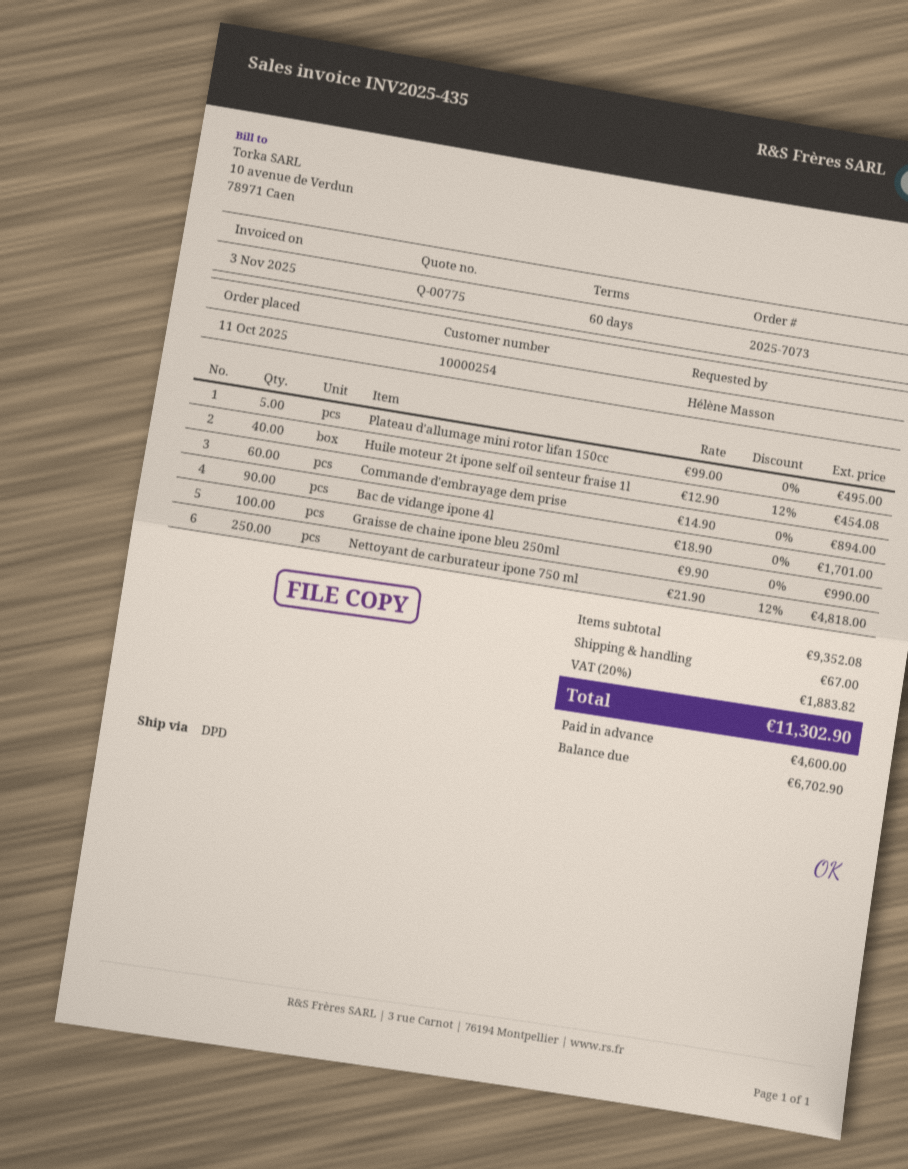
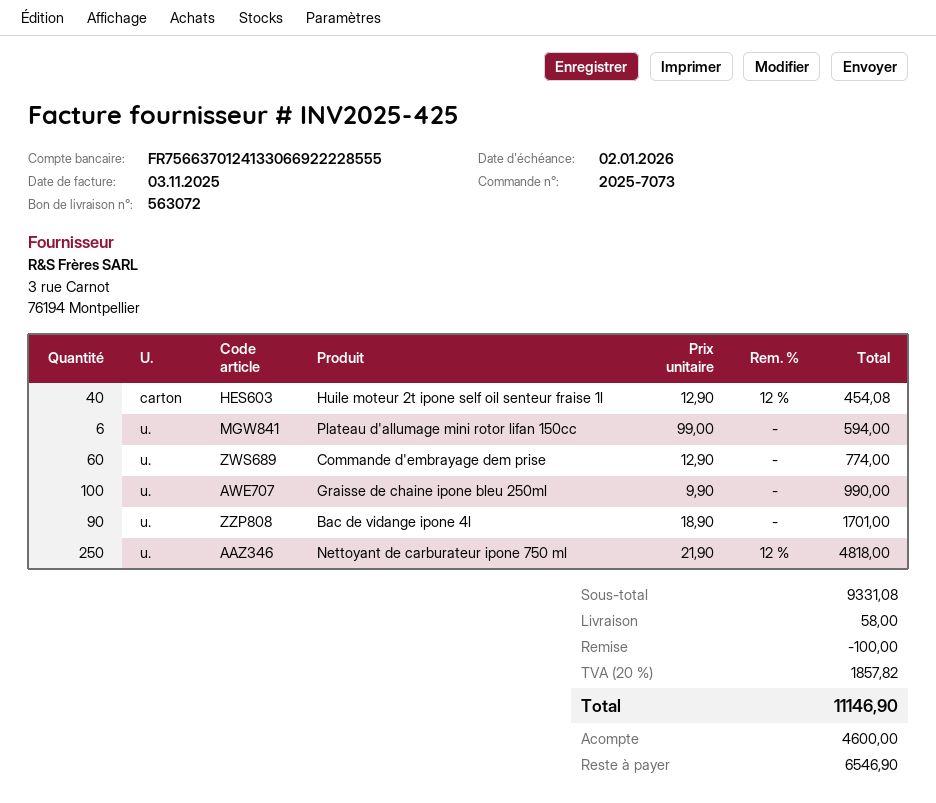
invoice number: INV2025-435 -> INV2025-425
Plateau d'allumage mini rotor lifan 150cc: 5 x 99.00 = 495.00 -> 6 x 99.00 = 594.00
Commande d'embrayage dem prise: 60 x 14.90 = 894.00 -> 60 x 12.90 = 774.00
subtotal: 9352.08 -> 9331.08
discount: none -> 100.00
shipping: 67.00 -> 58.00
tax: 20% = 1883.82 -> 20% = 1857.82
total: 11302.90 -> 11146.90
balance: 6702.90 -> 6546.90

